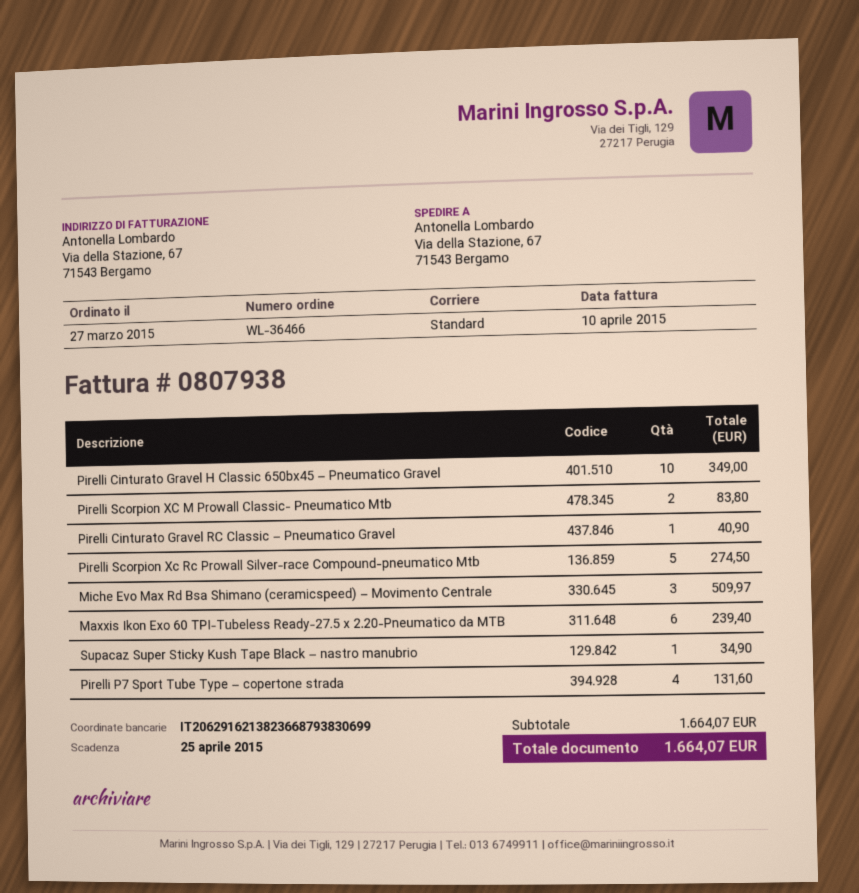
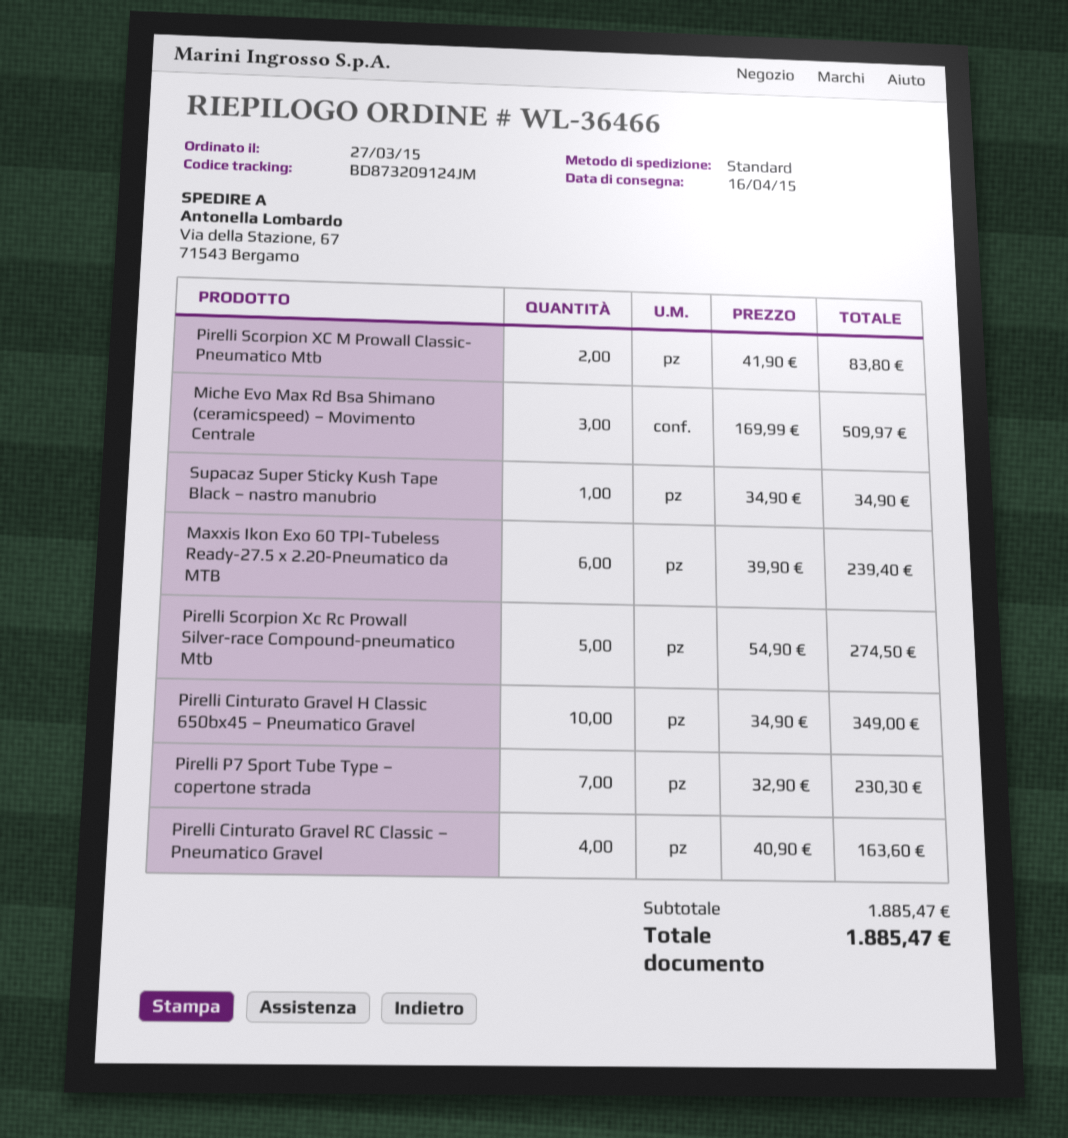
Pirelli Cinturato Gravel RC Classic – Pneumatico Gravel: 1 for 40.90 -> 4 for 163.60
Pirelli P7 Sport Tube Type – copertone strada: 4 for 131.60 -> 7 for 230.30
subtotal: 1664.07 -> 1885.47
total: 1664.07 -> 1885.47

